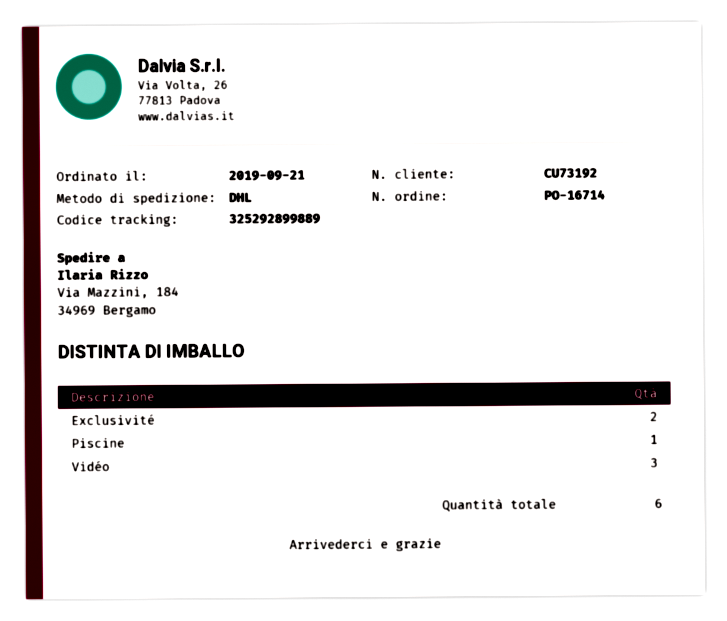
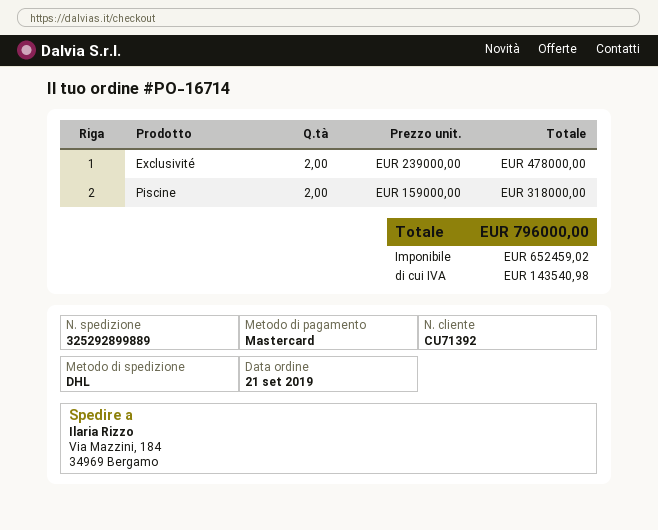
customer number: CU73192 -> CU71392
Piscine: 1 -> 2
Vidéo: 3 -> none

